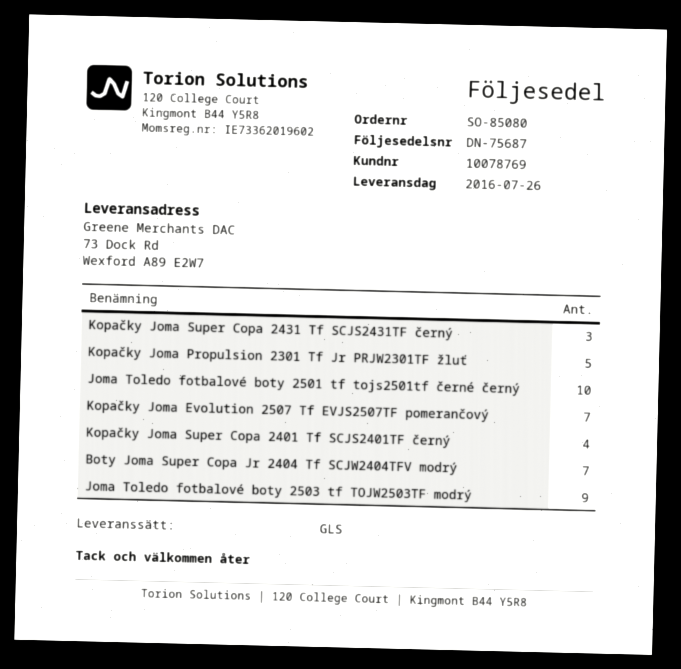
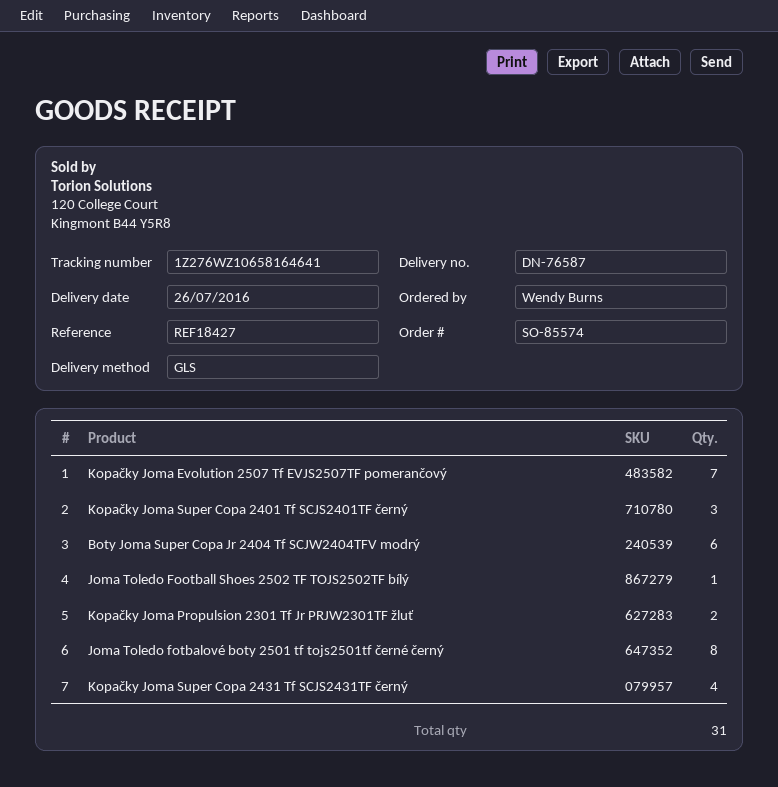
order number: SO-85080 -> SO-85574
delivery note number: DN-75687 -> DN-76587
Kopačky Joma Super Copa 2431 Tf SCJS2431TF černý: 3 -> 4
Kopačky Joma Propulsion 2301 Tf Jr PRJW2301TF žluť: 5 -> 2
Joma Toledo fotbalové boty 2501 tf tojs2501tf černé černý: 10 -> 8
Kopačky Joma Super Copa 2401 Tf SCJS2401TF černý: 4 -> 3
Boty Joma Super Copa Jr 2404 Tf SCJW2404TFV modrý: 7 -> 6
Joma Toledo fotbalové boty 2503 tf TOJW2503TF modrý: 9 -> none
Joma Toledo Football Shoes 2502 TF TOJS2502TF bílý: none -> 1

